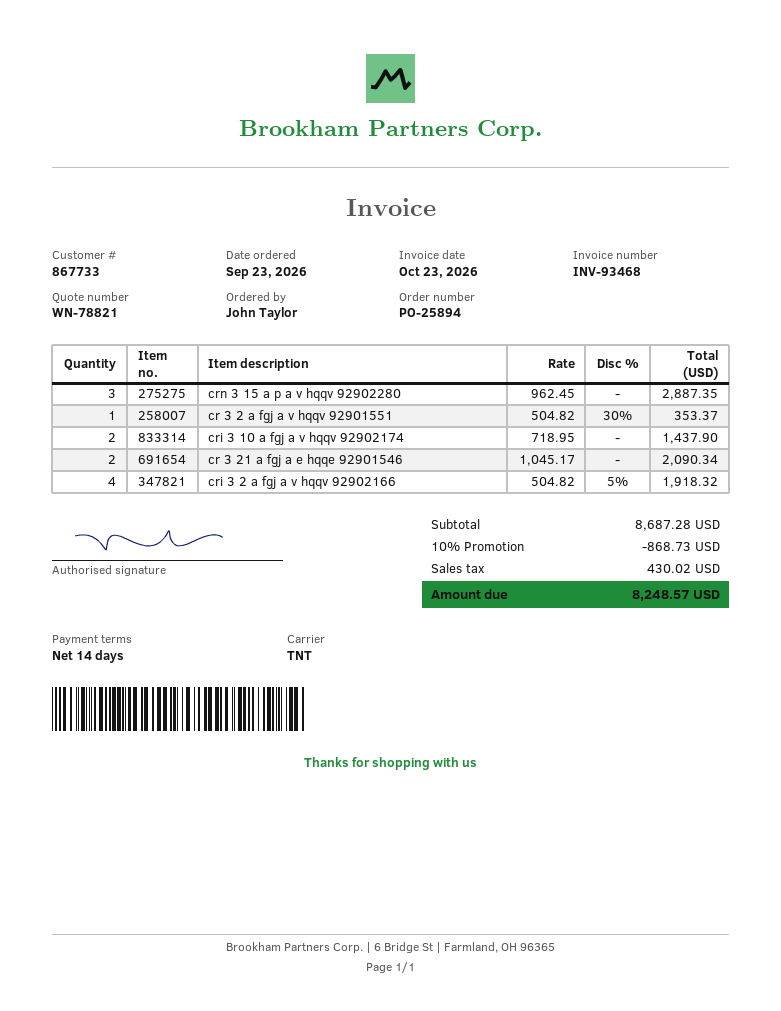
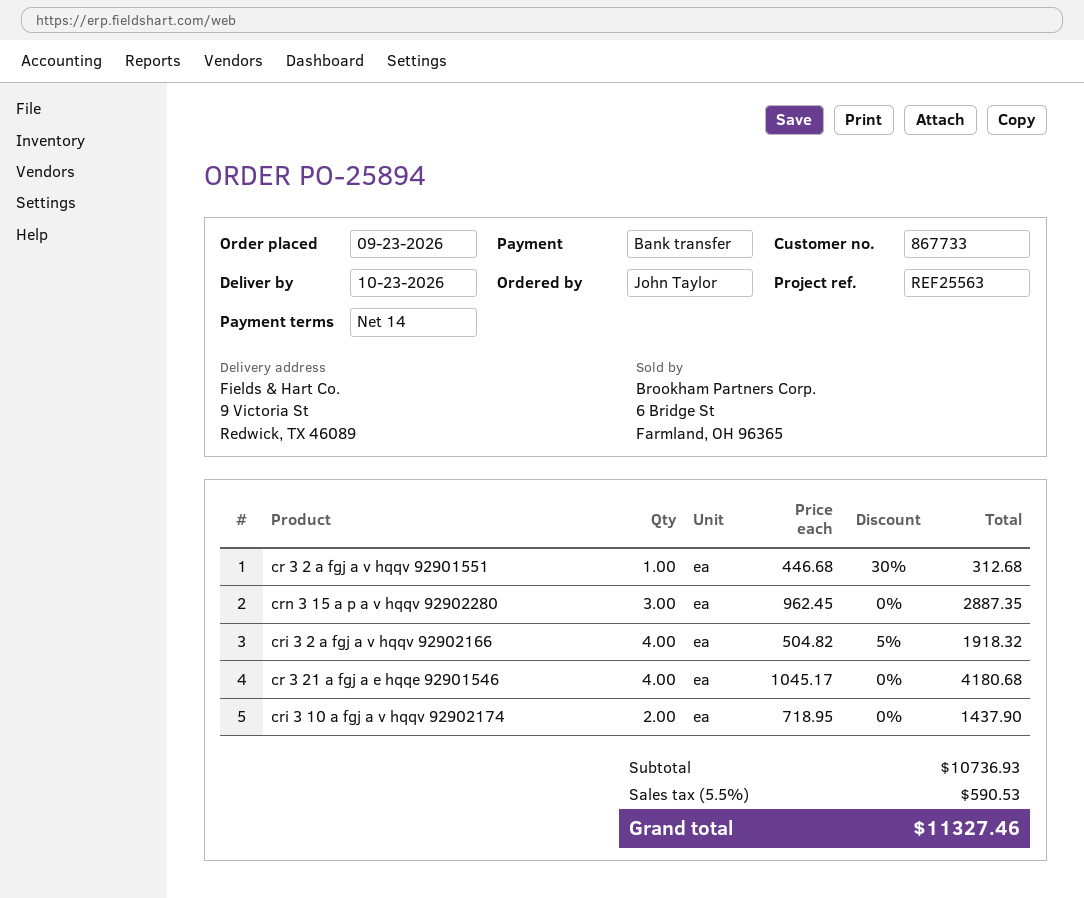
cr 3 2 a fgj a v hqqv 92901551: 1 x 504.82 - 30% = 353.37 -> 1 x 446.68 - 30% = 312.68
cr 3 21 a fgj a e hqqe 92901546: 2 x 1045.17 = 2090.34 -> 4 x 1045.17 = 4180.68
subtotal: 8687.28 -> 10736.93
discount: 10% = 868.73 -> none
tax: 430.02 -> 590.53
total: 8248.57 -> 11327.46

